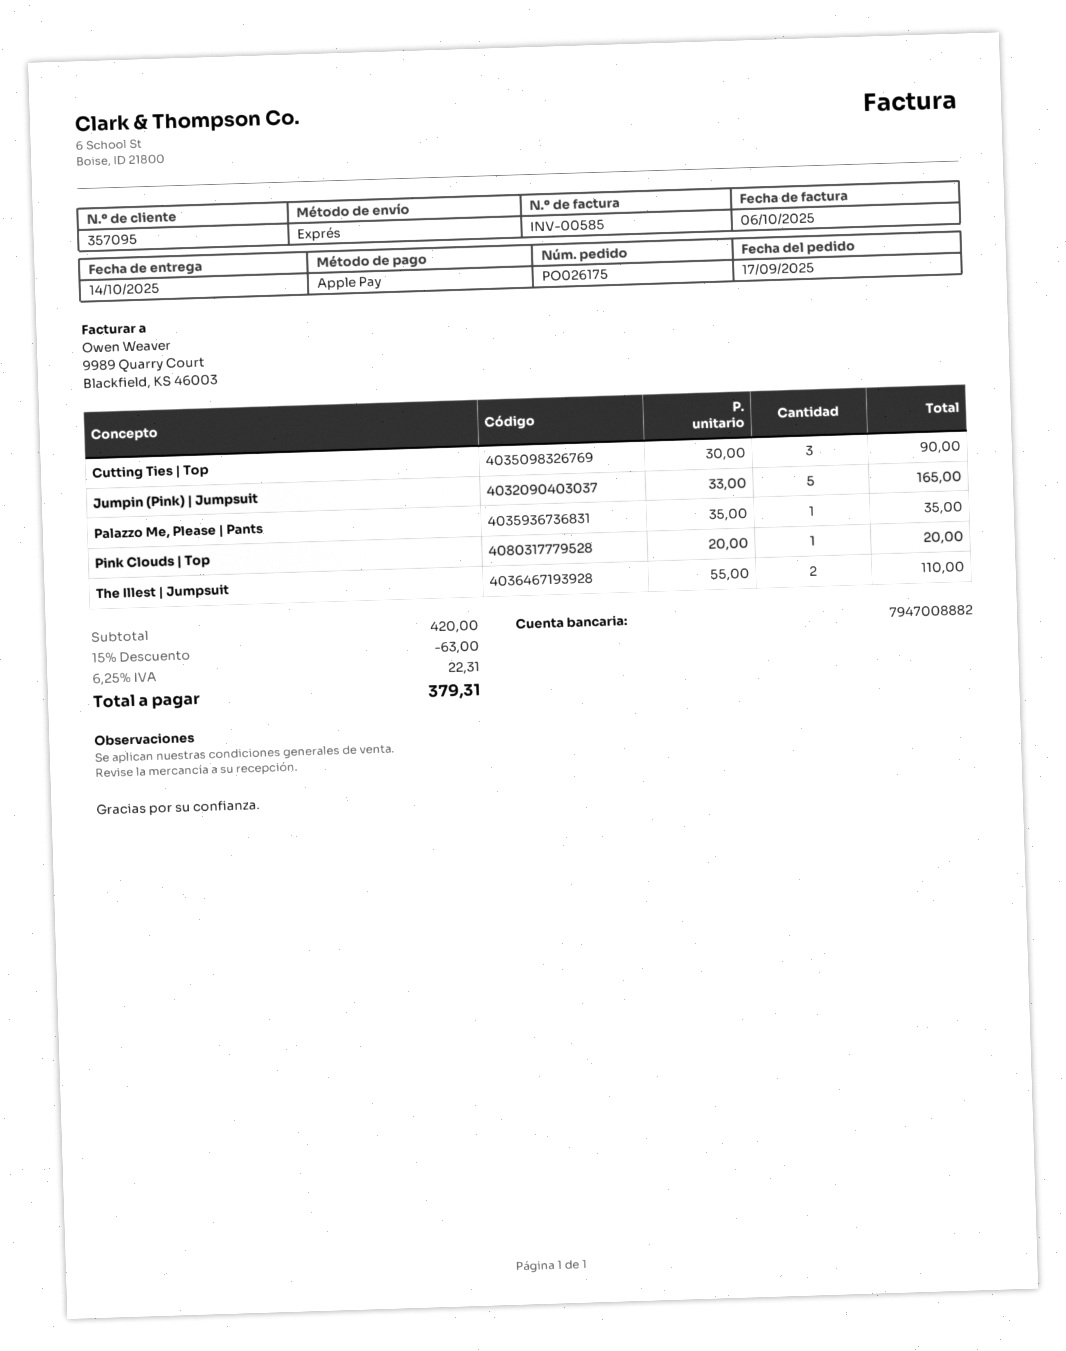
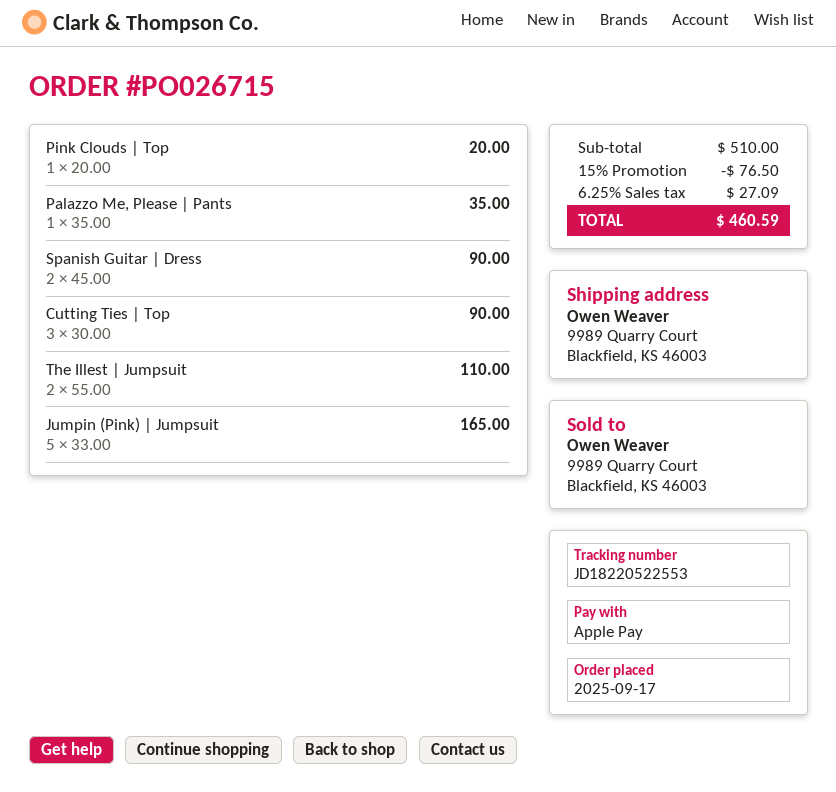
order number: PO026175 -> PO026715
Spanish Guitar | Dress: none -> 2 x 45.00 = 90.00
subtotal: 420.00 -> 510.00
discount: 15% = 63.00 -> 15% = 76.50
tax: 6.25% = 22.31 -> 6.25% = 27.09
total: 379.31 -> 460.59

